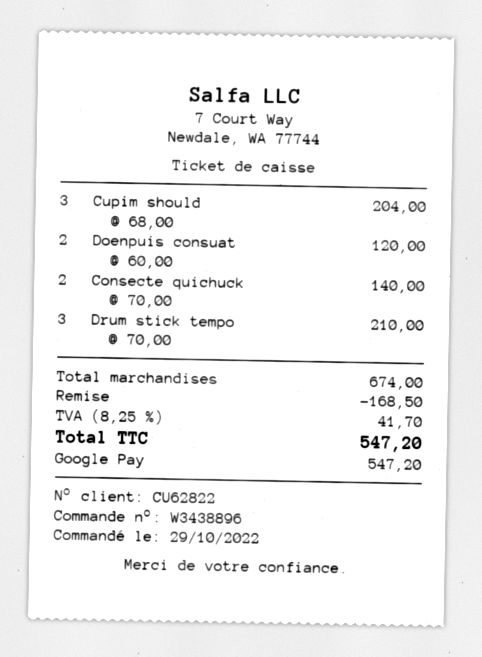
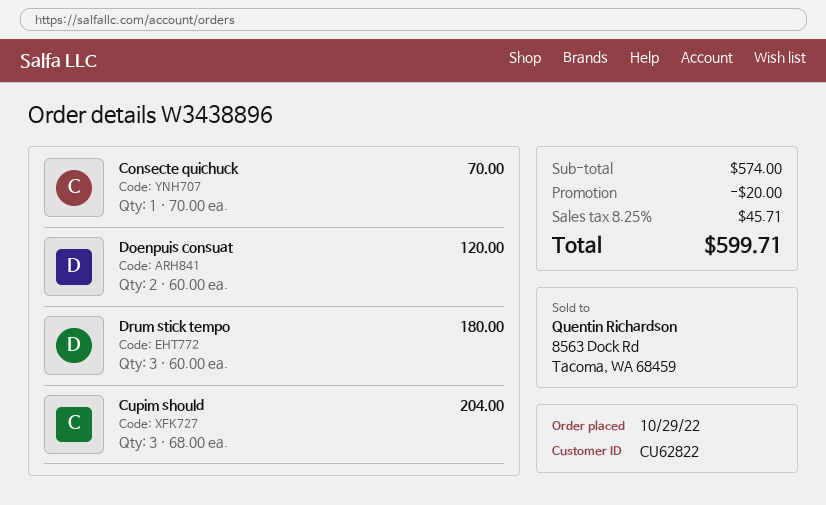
Consecte quichuck: 2 x 70.00 = 140.00 -> 1 x 70.00 = 70.00
Drum stick tempo: 3 x 70.00 = 210.00 -> 3 x 60.00 = 180.00
subtotal: 674.00 -> 574.00
discount: 168.50 -> 20.00
tax: 8.25% = 41.70 -> 8.25% = 45.71
total: 547.20 -> 599.71

